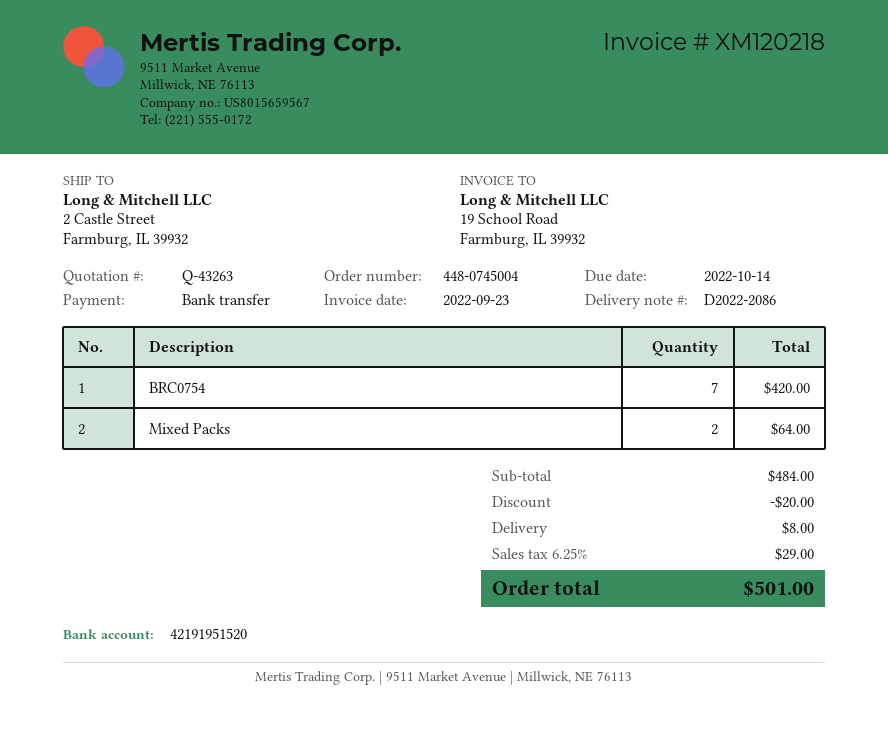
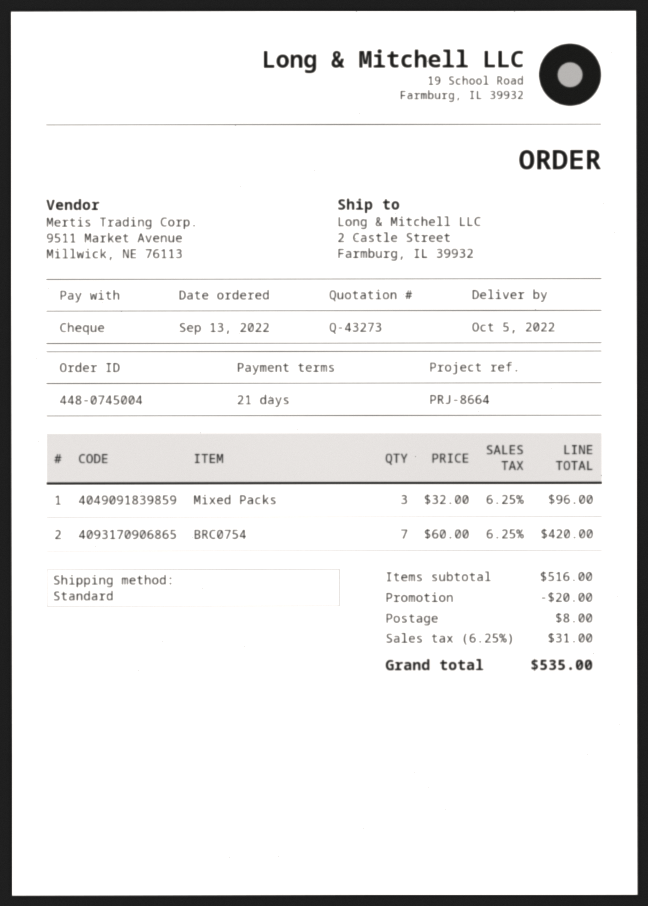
quote number: Q-43263 -> Q-43273
payment method: bank transfer -> cheque
Mixed Packs: 2 for 64.00 -> 3 for 96.00
subtotal: 484.00 -> 516.00
tax: 6.25% = 29.00 -> 6.25% = 31.00
total: 501.00 -> 535.00

